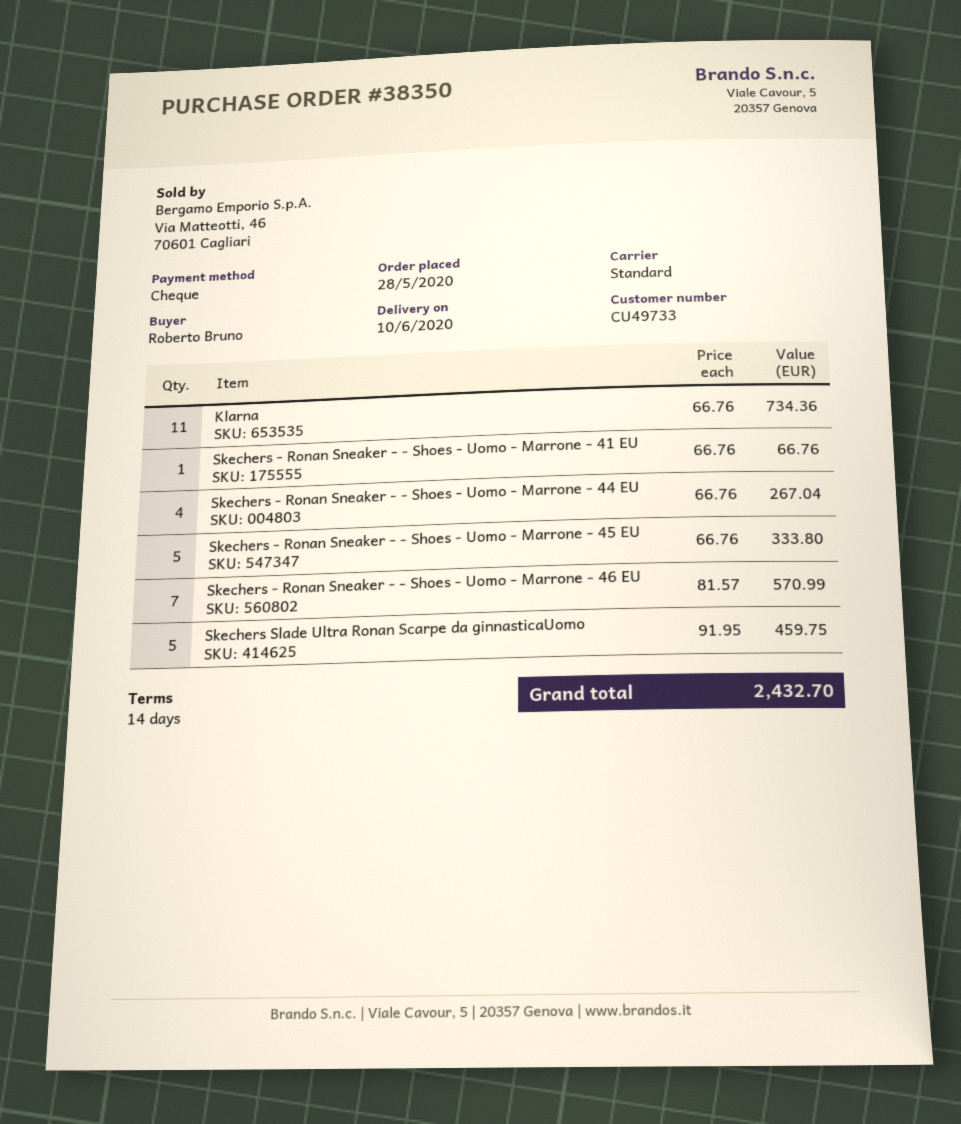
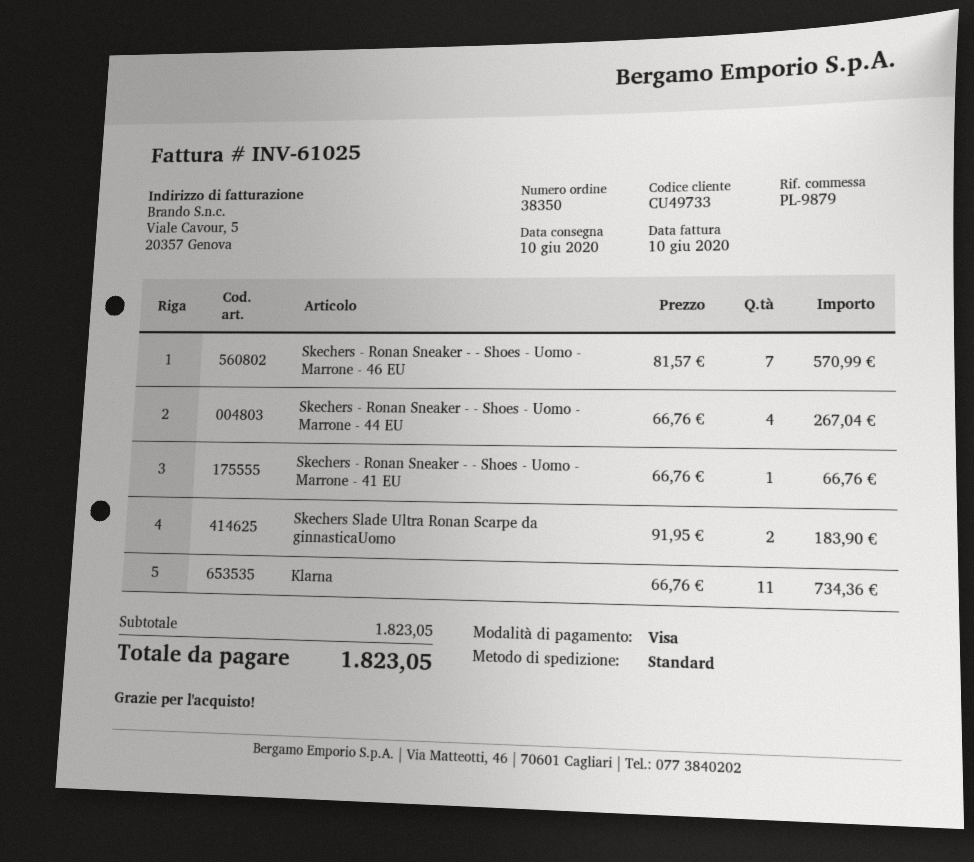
payment method: cheque -> Visa
Skechers - Ronan Sneaker - - Shoes - Uomo - Marrone - 45 EU: 5 x 66.76 = 333.80 -> none
Skechers Slade Ultra Ronan Scarpe da ginnasticaUomo: 5 x 91.95 = 459.75 -> 2 x 91.95 = 183.90
total: 2432.70 -> 1823.05

